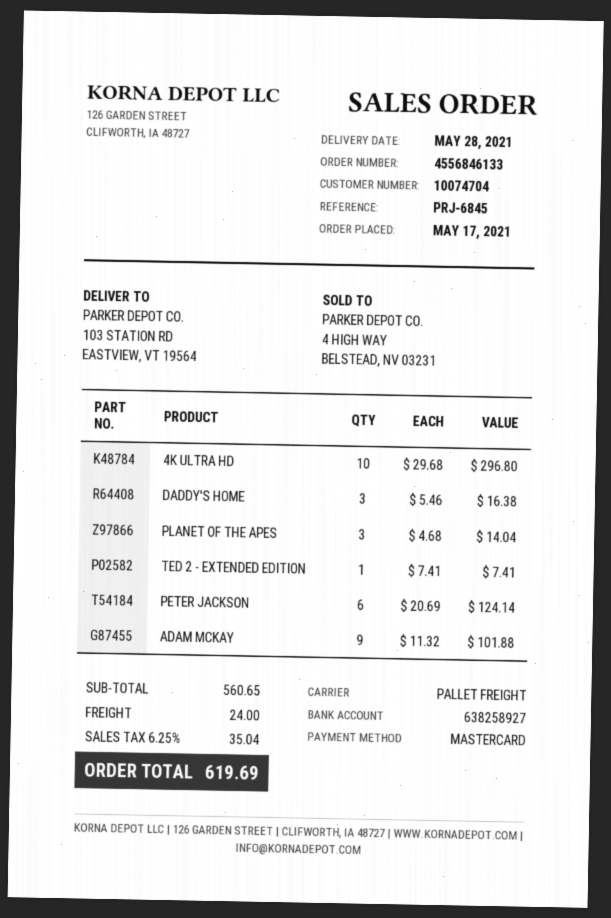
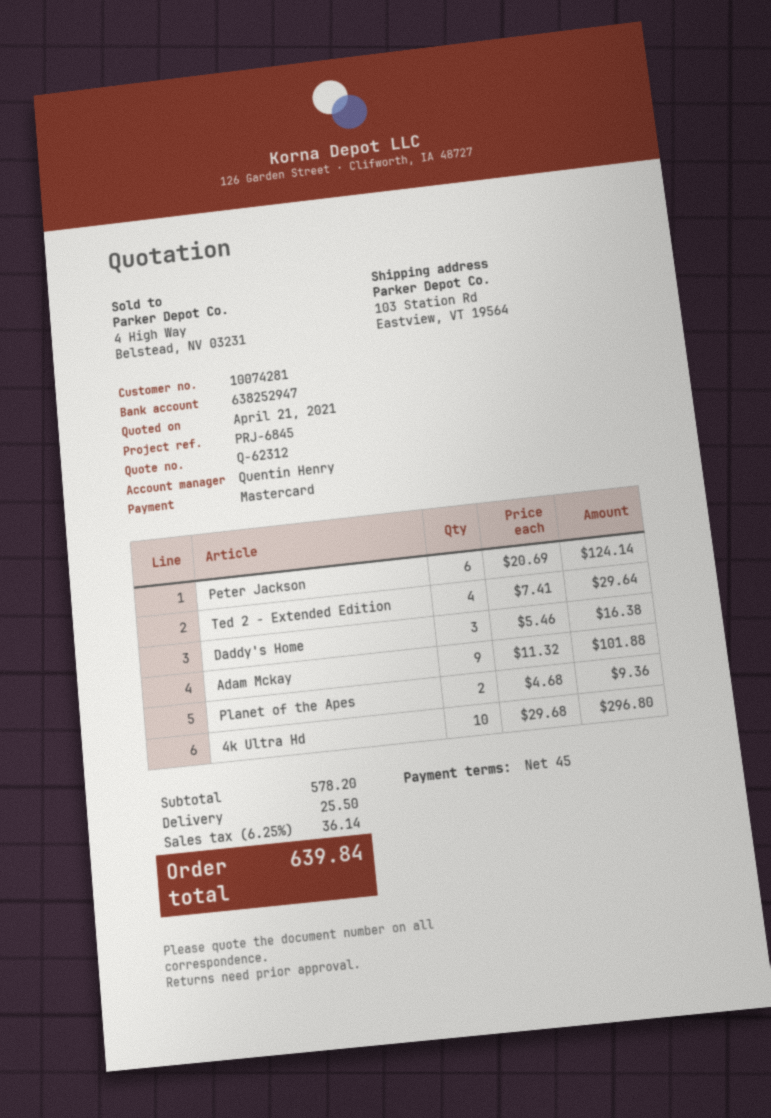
customer number: 10074704 -> 10074281
bank account: 638258927 -> 638252947
PLANET OF THE APES: 3 x 4.68 = 14.04 -> 2 x 4.68 = 9.36
TED 2 - EXTENDED EDITION: 1 x 7.41 = 7.41 -> 4 x 7.41 = 29.64
subtotal: 560.65 -> 578.20
shipping: 24.00 -> 25.50
tax: 6.25% = 35.04 -> 6.25% = 36.14
total: 619.69 -> 639.84

